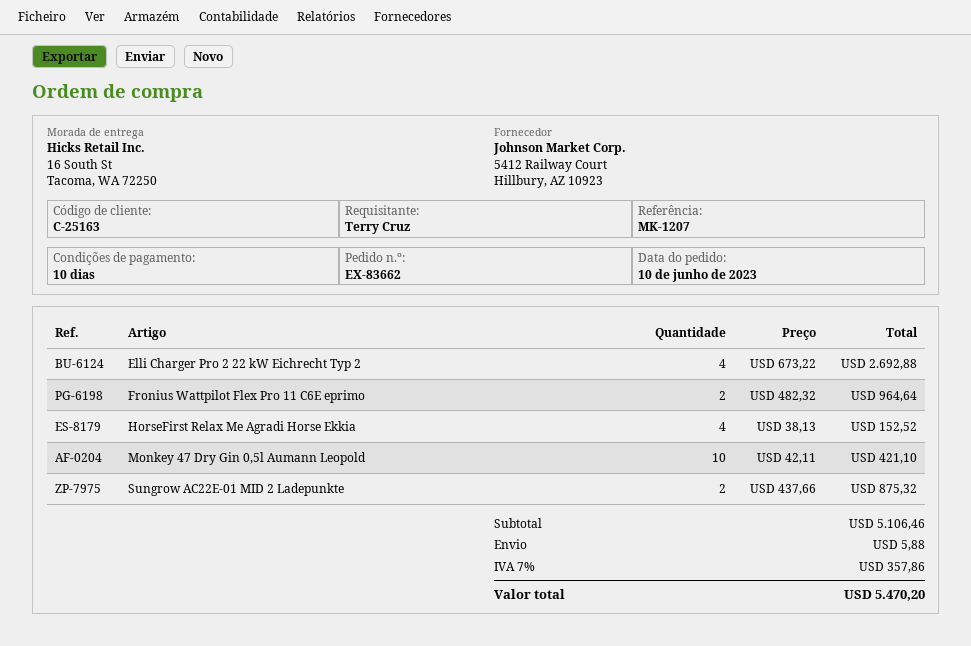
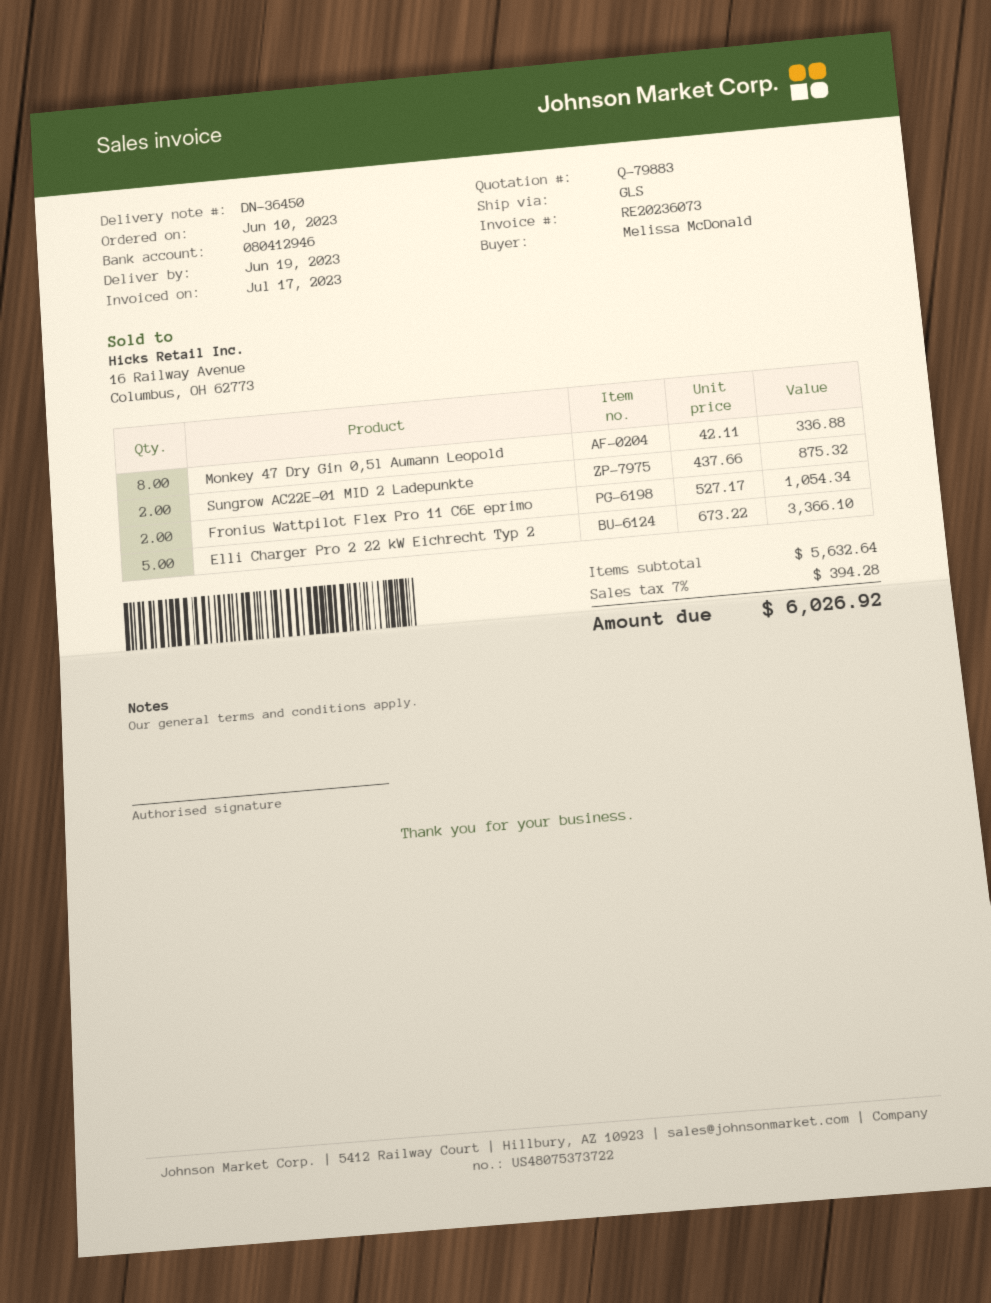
ordered by: Terry Cruz -> Melissa McDonald
Elli Charger Pro 2 22 kW Eichrecht Typ 2: 4 x 673.22 = 2692.88 -> 5 x 673.22 = 3366.10
Fronius Wattpilot Flex Pro 11 C6E eprimo: 2 x 482.32 = 964.64 -> 2 x 527.17 = 1054.34
HorseFirst Relax Me Agradi Horse Ekkia: 4 x 38.13 = 152.52 -> none
Monkey 47 Dry Gin 0,5l Aumann Leopold: 10 x 42.11 = 421.10 -> 8 x 42.11 = 336.88
subtotal: 5106.46 -> 5632.64
shipping: 5.88 -> none
tax: 7% = 357.86 -> 7% = 394.28
total: 5470.20 -> 6026.92

